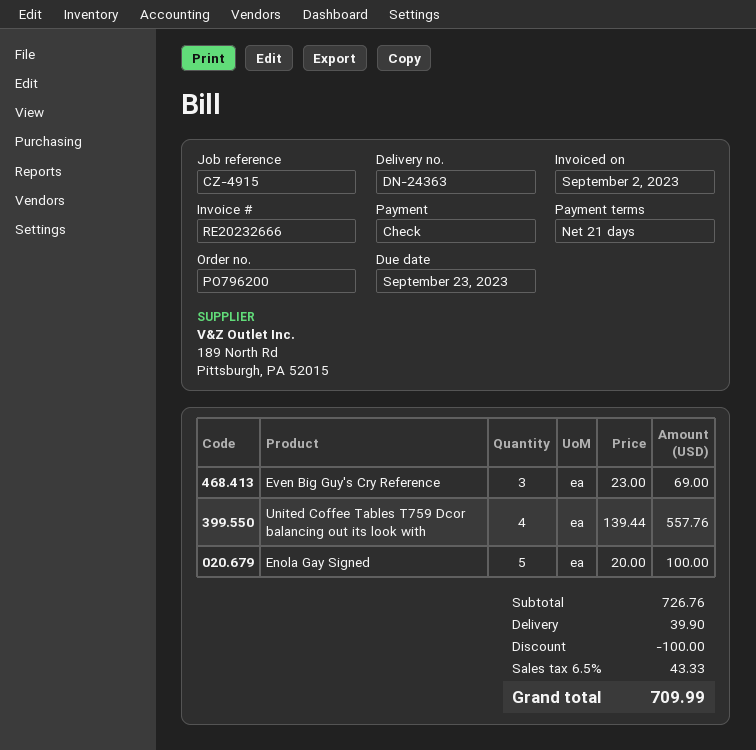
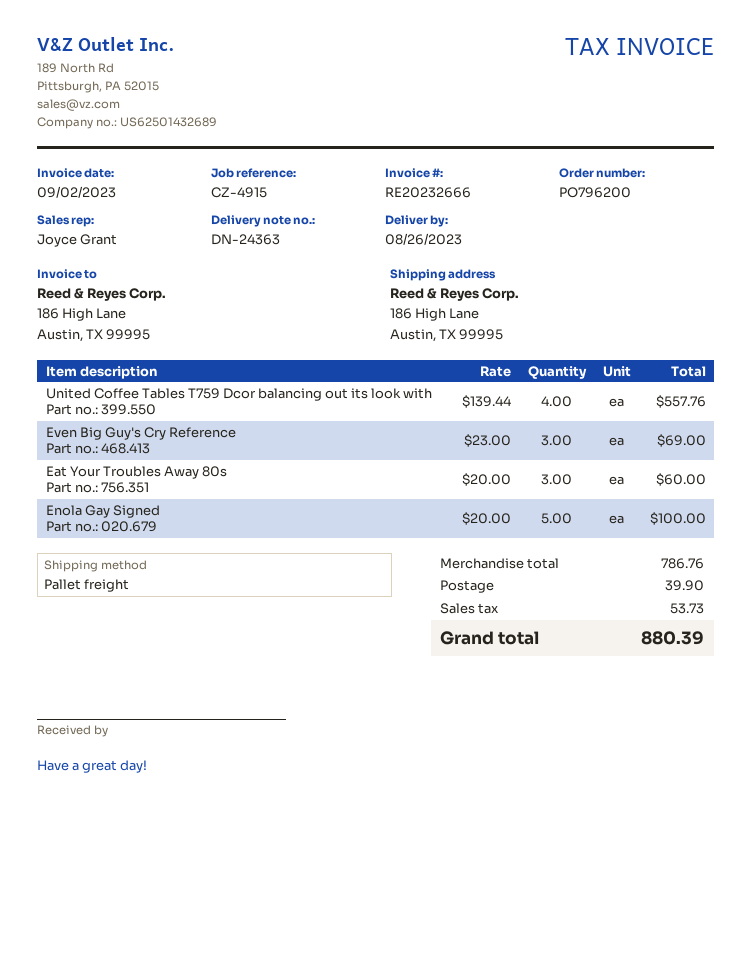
Eat Your Troubles Away 80s: none -> 3 x 20.00 = 60.00
subtotal: 726.76 -> 786.76
discount: 100.00 -> none
tax: 43.33 -> 53.73
total: 709.99 -> 880.39

